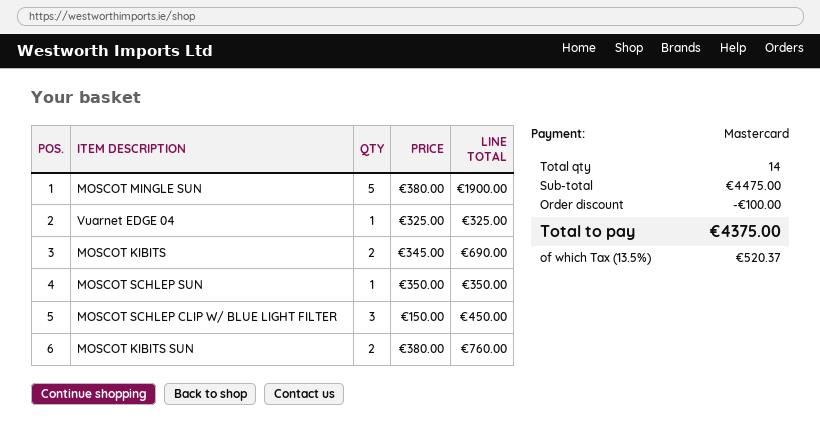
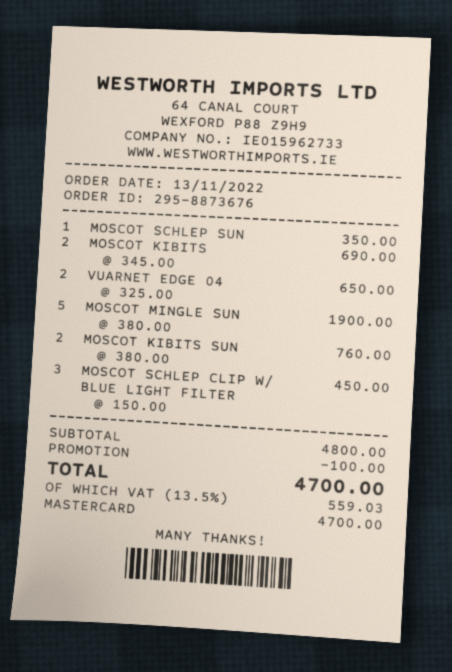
Vuarnet EDGE 04: 1 x 325.00 = 325.00 -> 2 x 325.00 = 650.00
subtotal: 4475.00 -> 4800.00
tax: 13.5% = 520.37 -> 13.5% = 559.03
total: 4375.00 -> 4700.00

